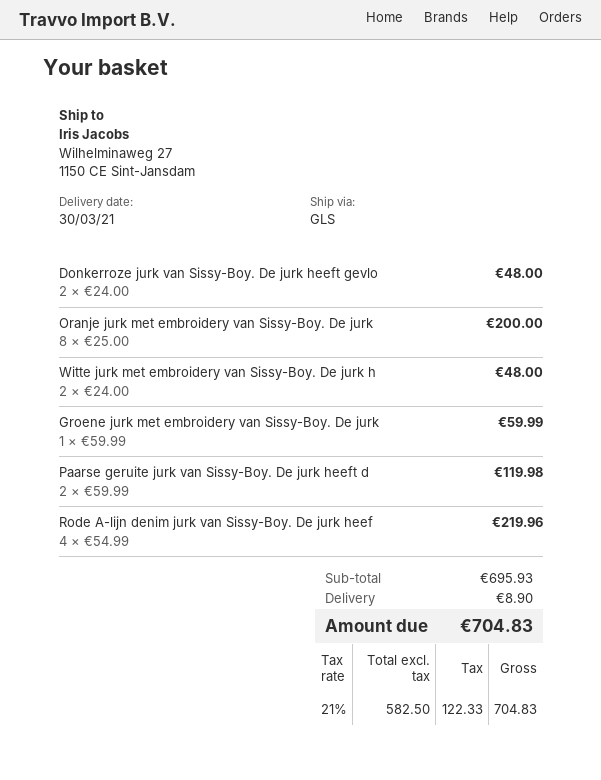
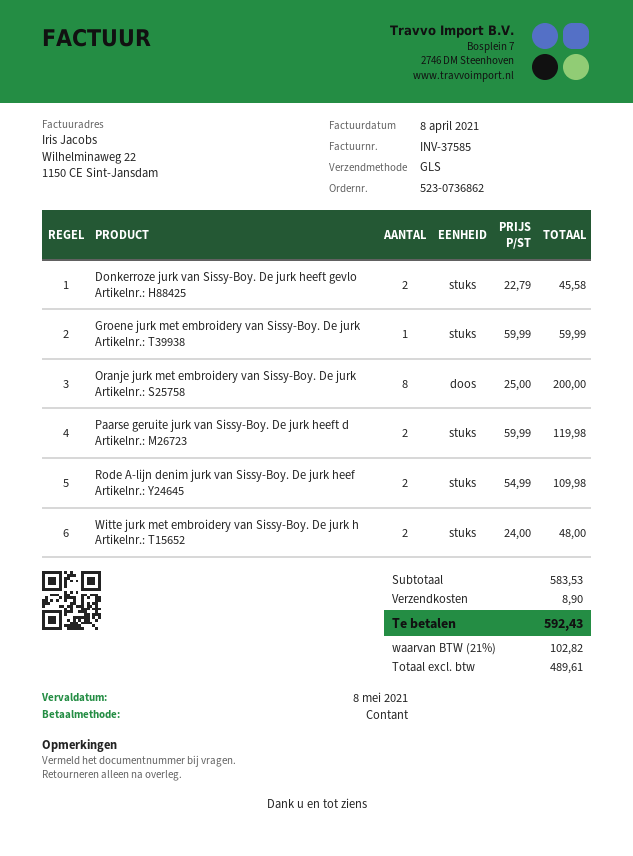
Donkerroze jurk van Sissy-Boy. De jurk heeft gevlo: 2 x 24.00 = 48.00 -> 2 x 22.79 = 45.58
Rode A-lijn denim jurk van Sissy-Boy. De jurk heef: 4 x 54.99 = 219.96 -> 2 x 54.99 = 109.98
subtotal: 695.93 -> 583.53
net: 582.50 -> 489.61
tax: 21% = 122.33 -> 21% = 102.82
total: 704.83 -> 592.43

